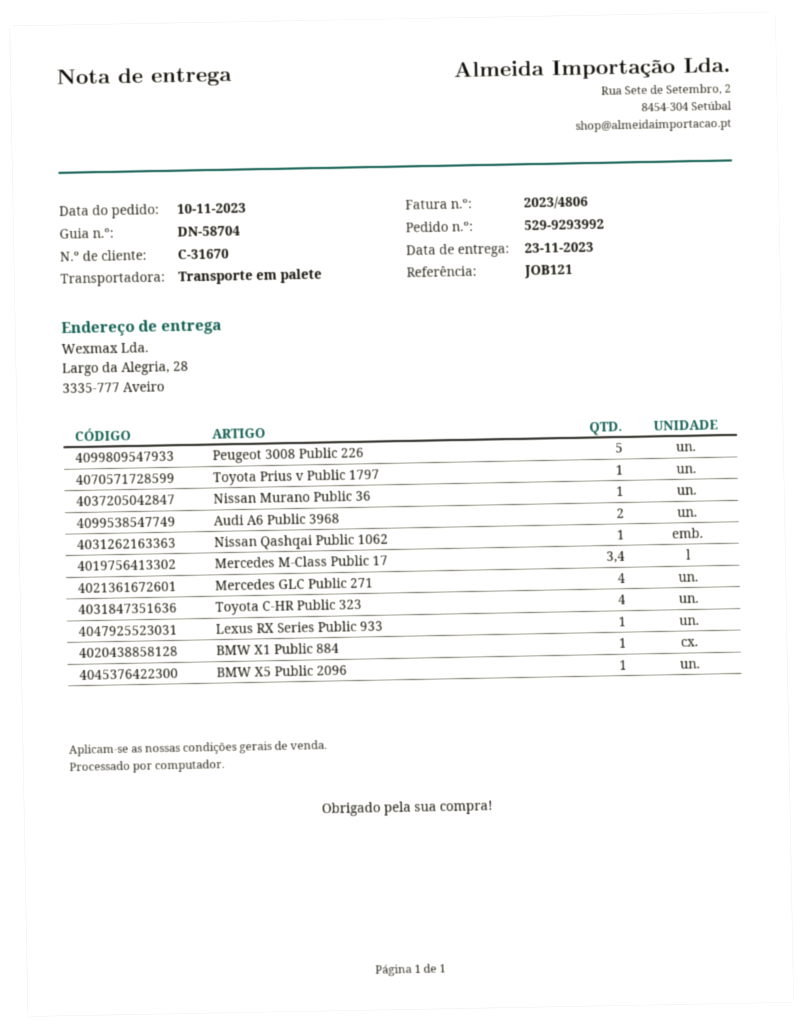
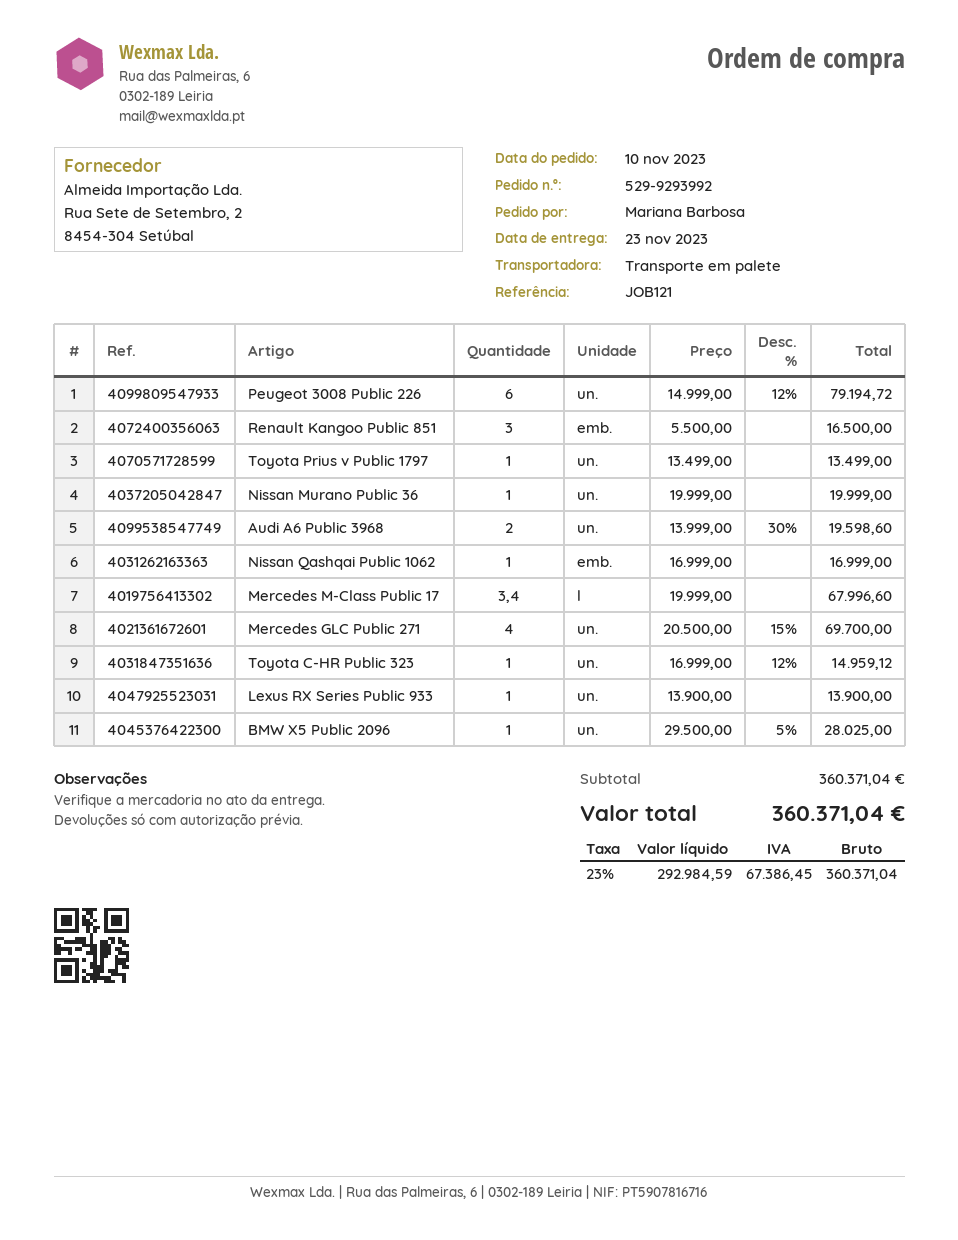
Peugeot 3008 Public 226: 5 -> 6
Toyota C-HR Public 323: 4 -> 1
BMW X1 Public 884: 1 -> none
Renault Kangoo Public 851: none -> 3

